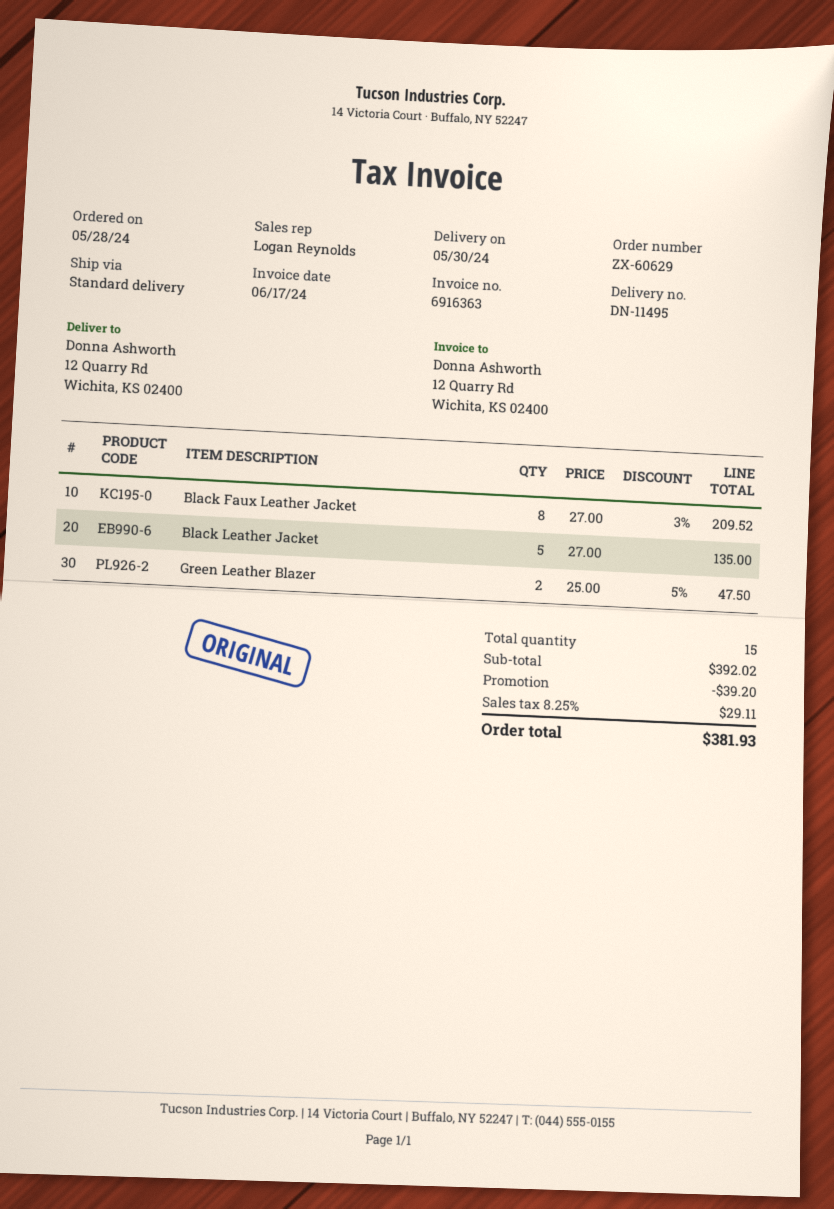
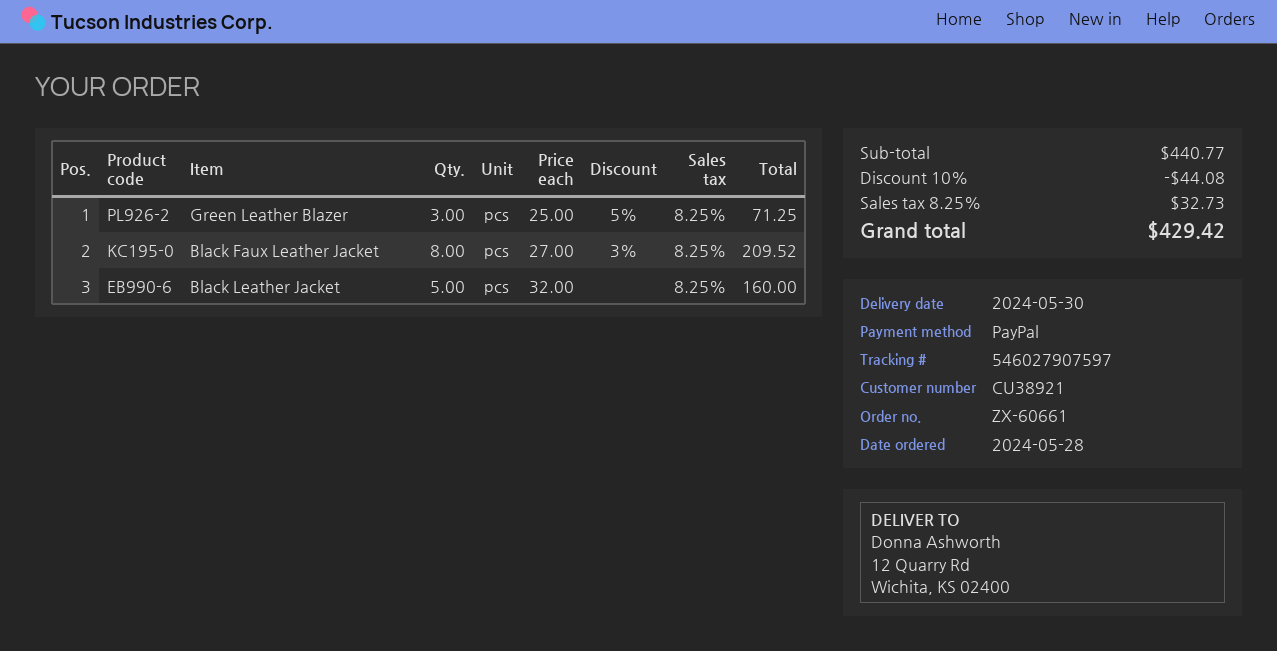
order number: ZX-60629 -> ZX-60661
Black Leather Jacket: 5 x 27.00 = 135.00 -> 5 x 32.00 = 160.00
Green Leather Blazer: 2 x 25.00 - 5% = 47.50 -> 3 x 25.00 - 5% = 71.25
subtotal: 392.02 -> 440.77
discount: 39.20 -> 44.08
tax: 8.25% = 29.11 -> 8.25% = 32.73
total: 381.93 -> 429.42

